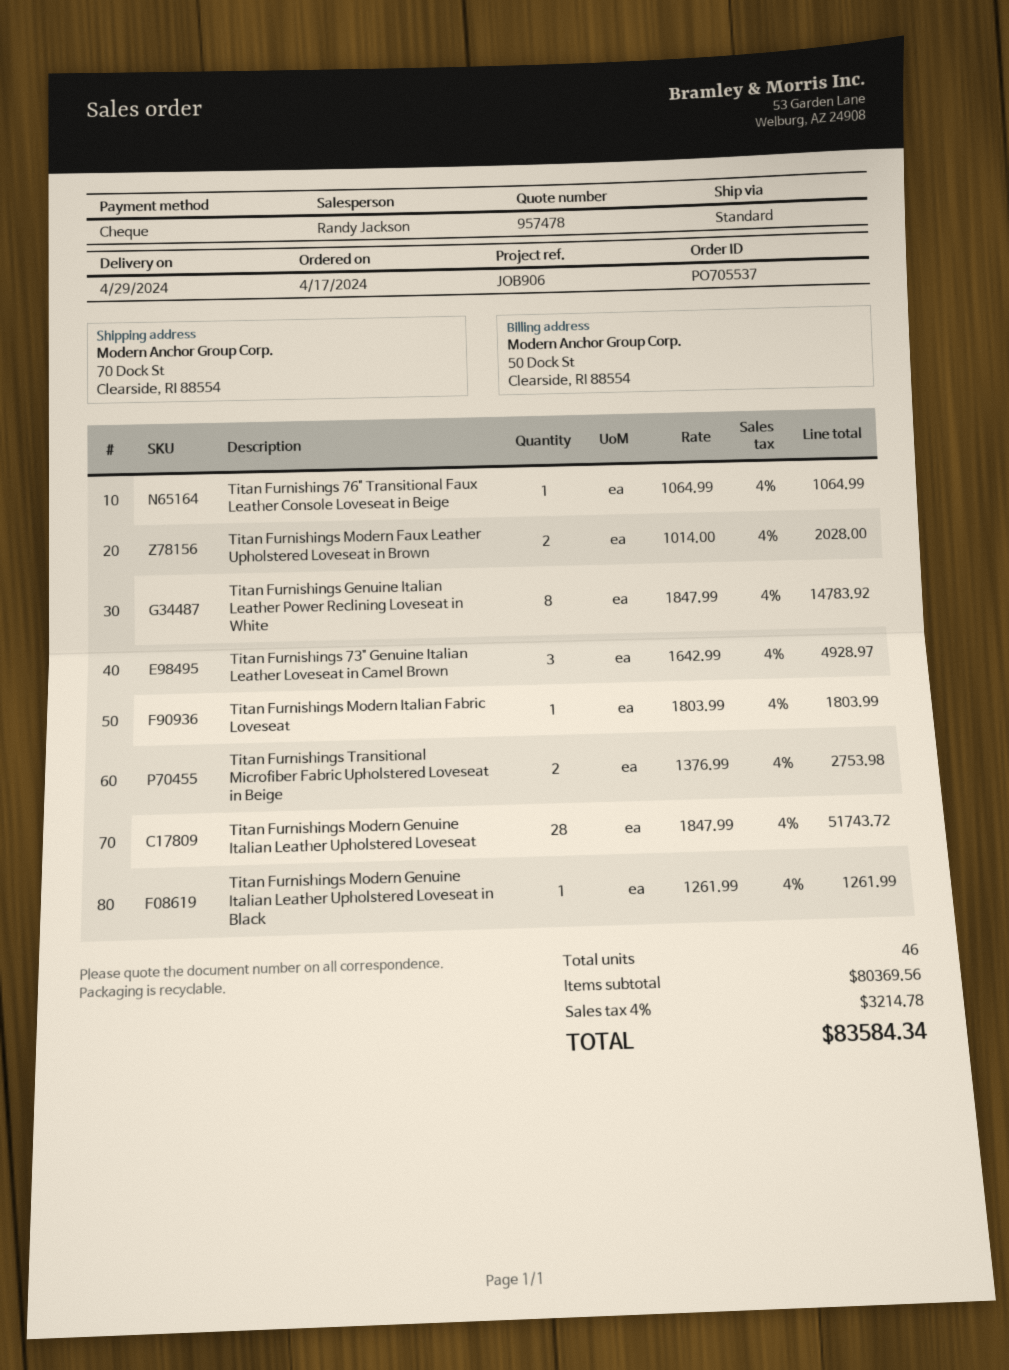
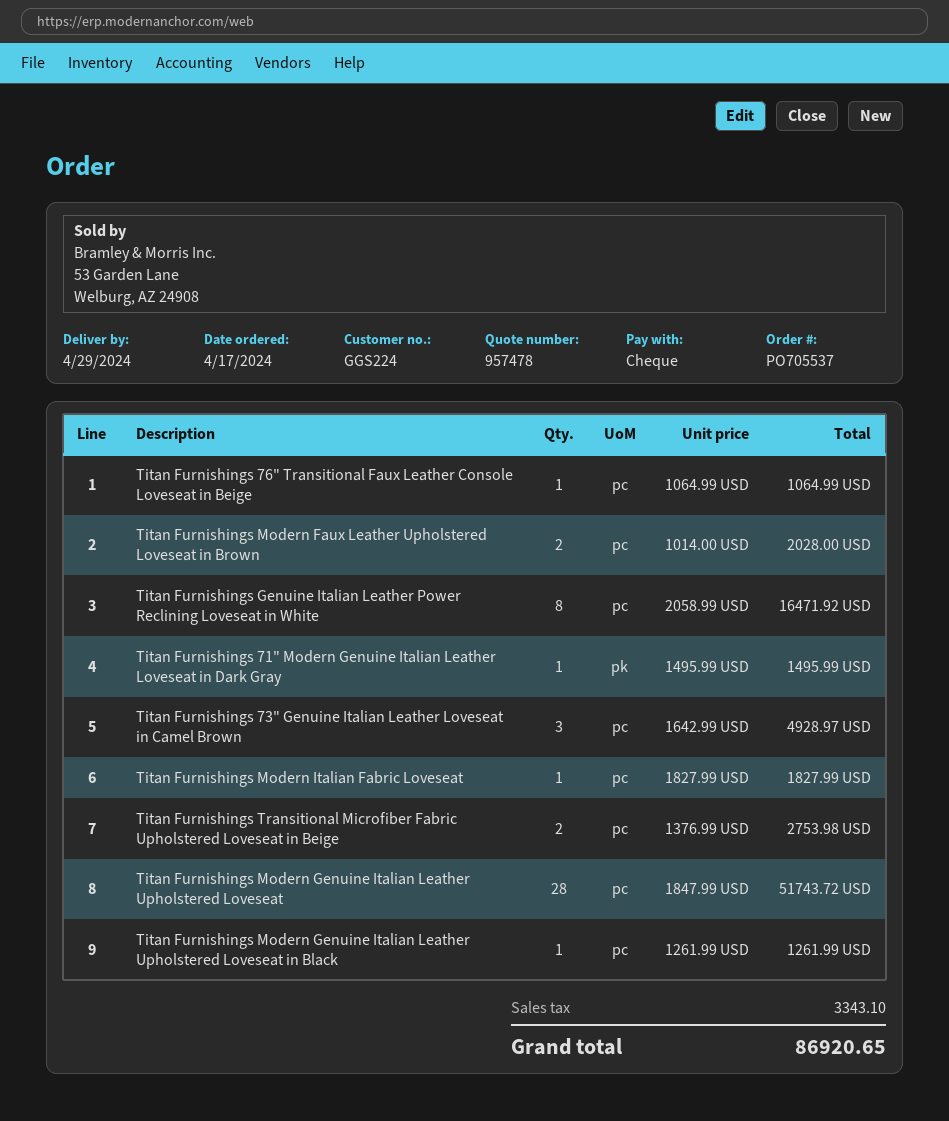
Titan Furnishings Genuine Italian Leather Power Reclining Loveseat in White: 8 x 1847.99 = 14783.92 -> 8 x 2058.99 = 16471.92
Titan Furnishings Modern Italian Fabric Loveseat: 1 x 1803.99 = 1803.99 -> 1 x 1827.99 = 1827.99
Titan Furnishings 71" Modern Genuine Italian Leather Loveseat in Dark Gray: none -> 1 x 1495.99 = 1495.99
tax: 3214.78 -> 3343.10
total: 83584.34 -> 86920.65

